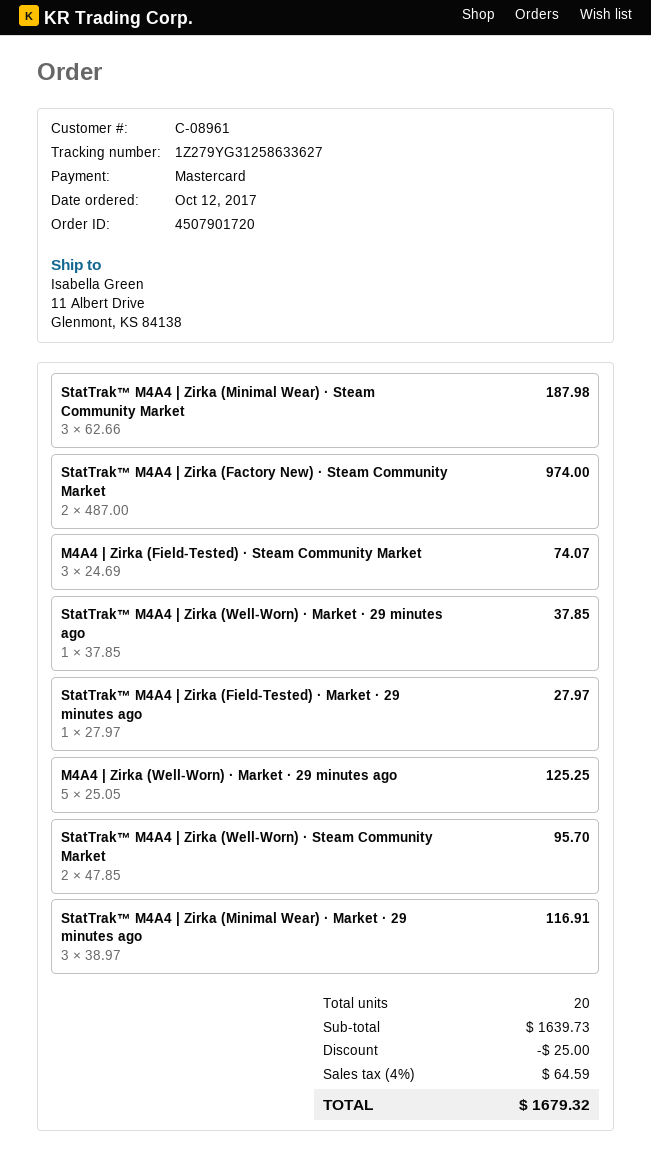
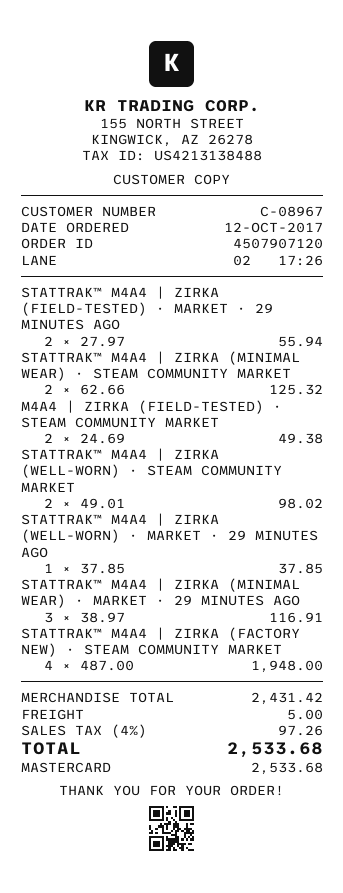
order number: 4507901720 -> 4507907120
customer number: C-08961 -> C-08967
StatTrak™ M4A4 | Zirka (Minimal Wear) · Steam Community Market: 3 x 62.66 = 187.98 -> 2 x 62.66 = 125.32
StatTrak™ M4A4 | Zirka (Factory New) · Steam Community Market: 2 x 487.00 = 974.00 -> 4 x 487.00 = 1948.00
M4A4 | Zirka (Field-Tested) · Steam Community Market: 3 x 24.69 = 74.07 -> 2 x 24.69 = 49.38
StatTrak™ M4A4 | Zirka (Field-Tested) · Market · 29 minutes ago: 1 x 27.97 = 27.97 -> 2 x 27.97 = 55.94
M4A4 | Zirka (Well-Worn) · Market · 29 minutes ago: 5 x 25.05 = 125.25 -> none
StatTrak™ M4A4 | Zirka (Well-Worn) · Steam Community Market: 2 x 47.85 = 95.70 -> 2 x 49.01 = 98.02
subtotal: 1639.73 -> 2431.42
discount: 25.00 -> none
shipping: none -> 5.00
tax: 4% = 64.59 -> 4% = 97.26
total: 1679.32 -> 2533.68

